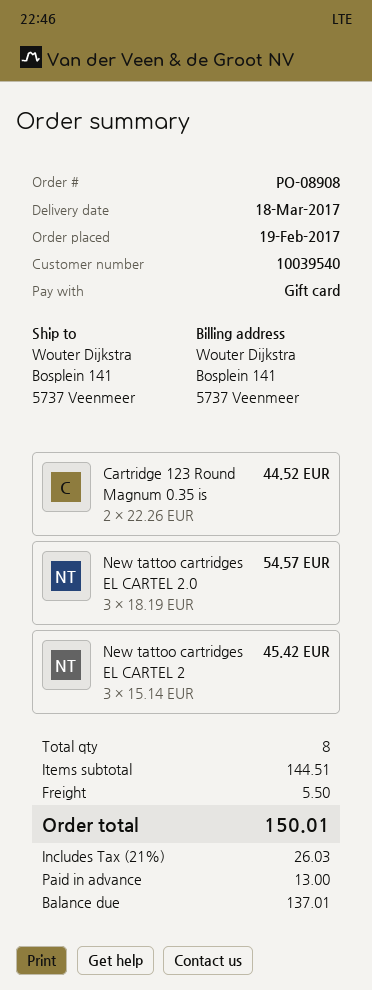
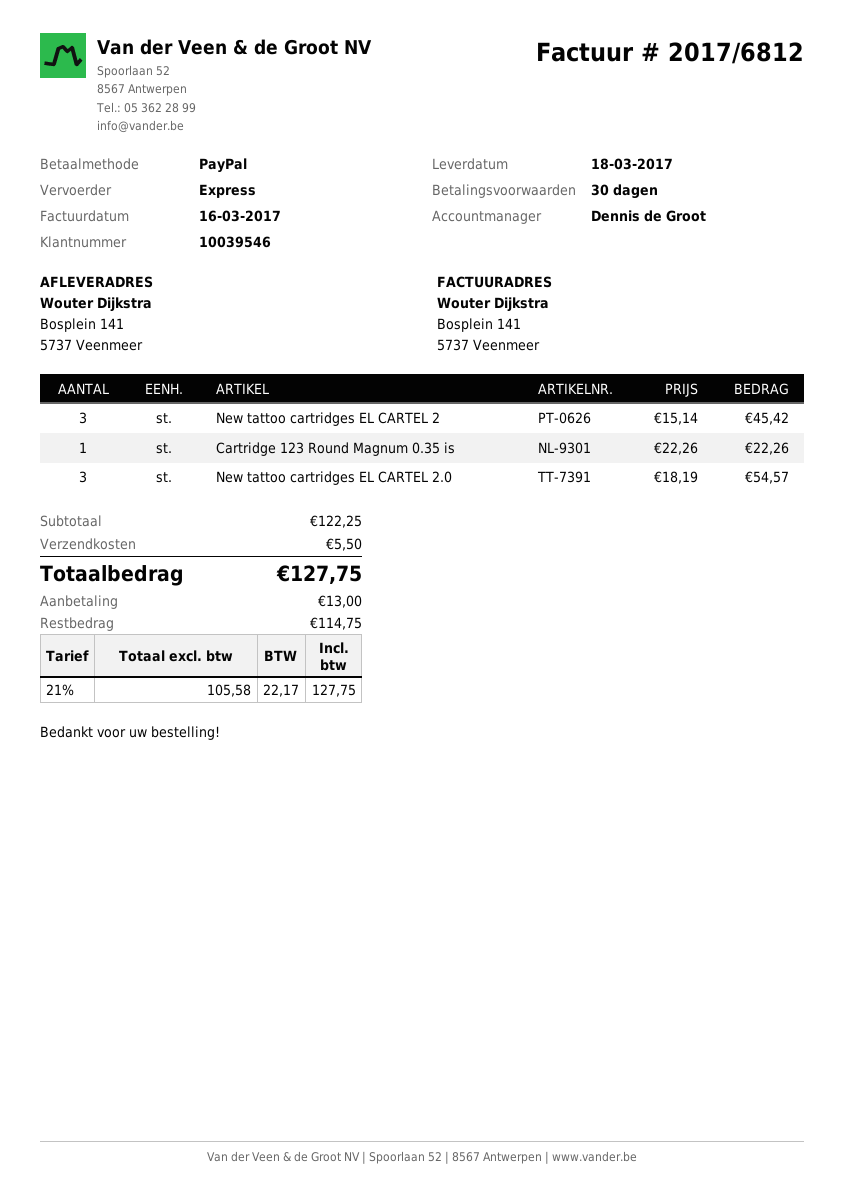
customer number: 10039540 -> 10039546
payment method: gift card -> PayPal
Cartridge 123 Round Magnum 0.35 is: 2 x 22.26 = 44.52 -> 1 x 22.26 = 22.26
subtotal: 144.51 -> 122.25
tax: 21% = 26.03 -> 21% = 22.17
total: 150.01 -> 127.75
balance: 137.01 -> 114.75

